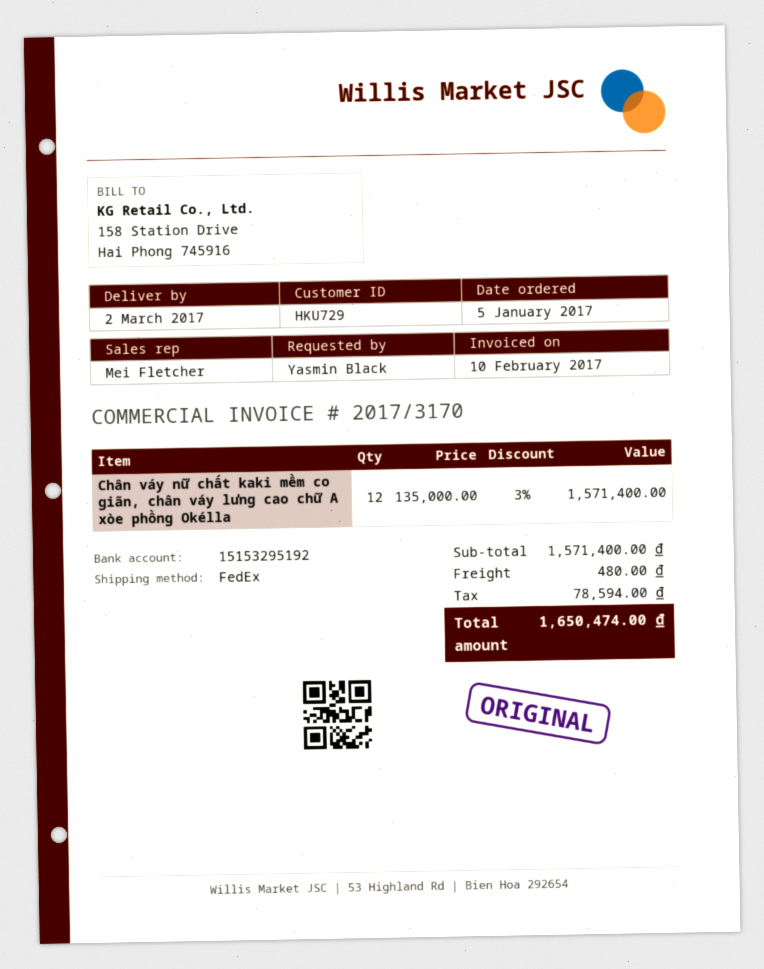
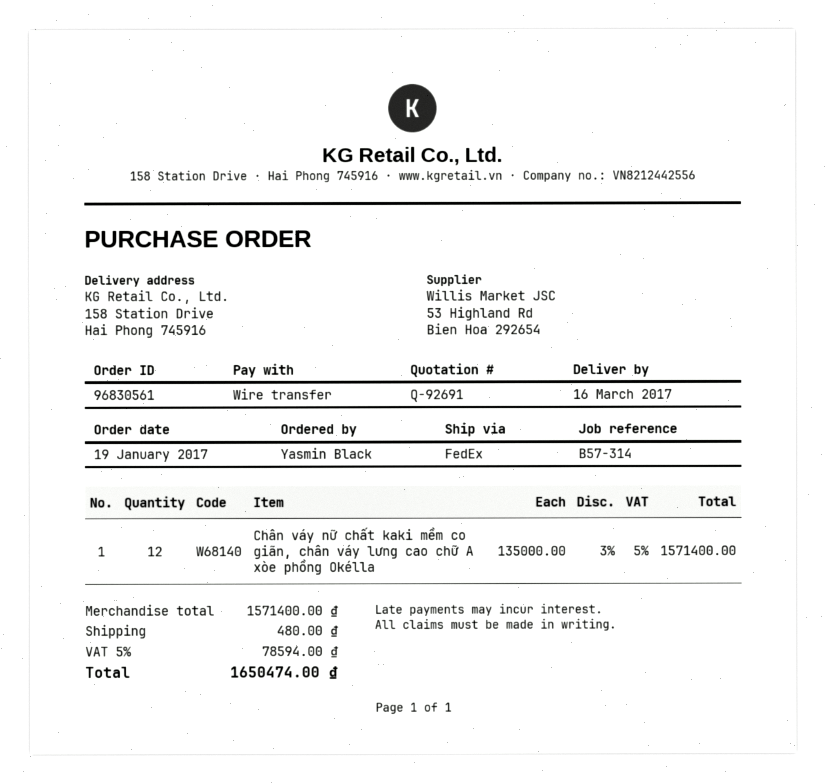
order date: 2017-01-05 -> 2017-01-19
delivery date: 2017-03-02 -> 2017-03-16

